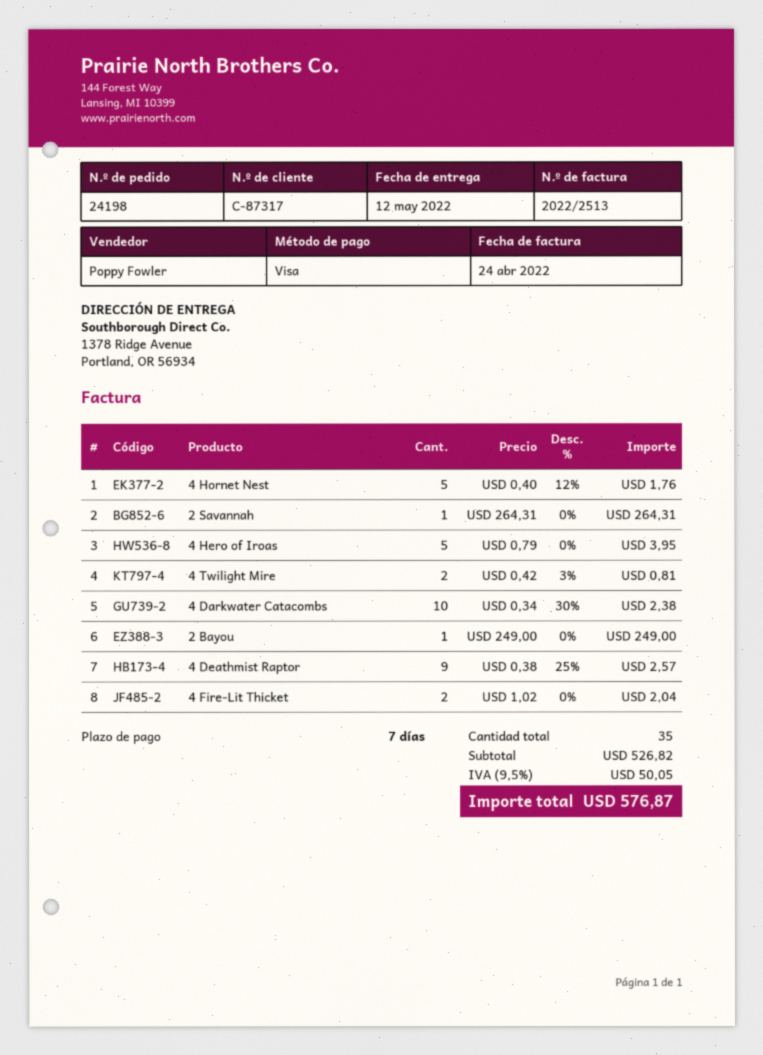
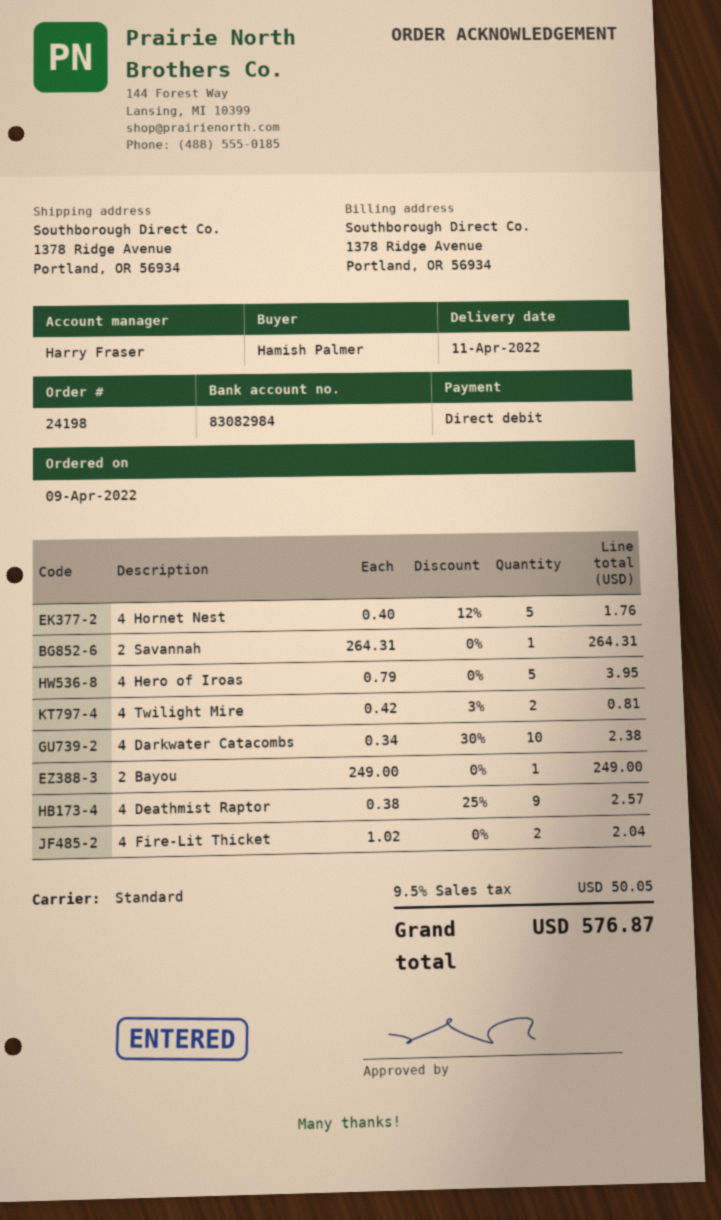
delivery date: 2022-05-12 -> 2022-04-11
sales rep: Poppy Fowler -> Harry Fraser
payment method: Visa -> direct debit

